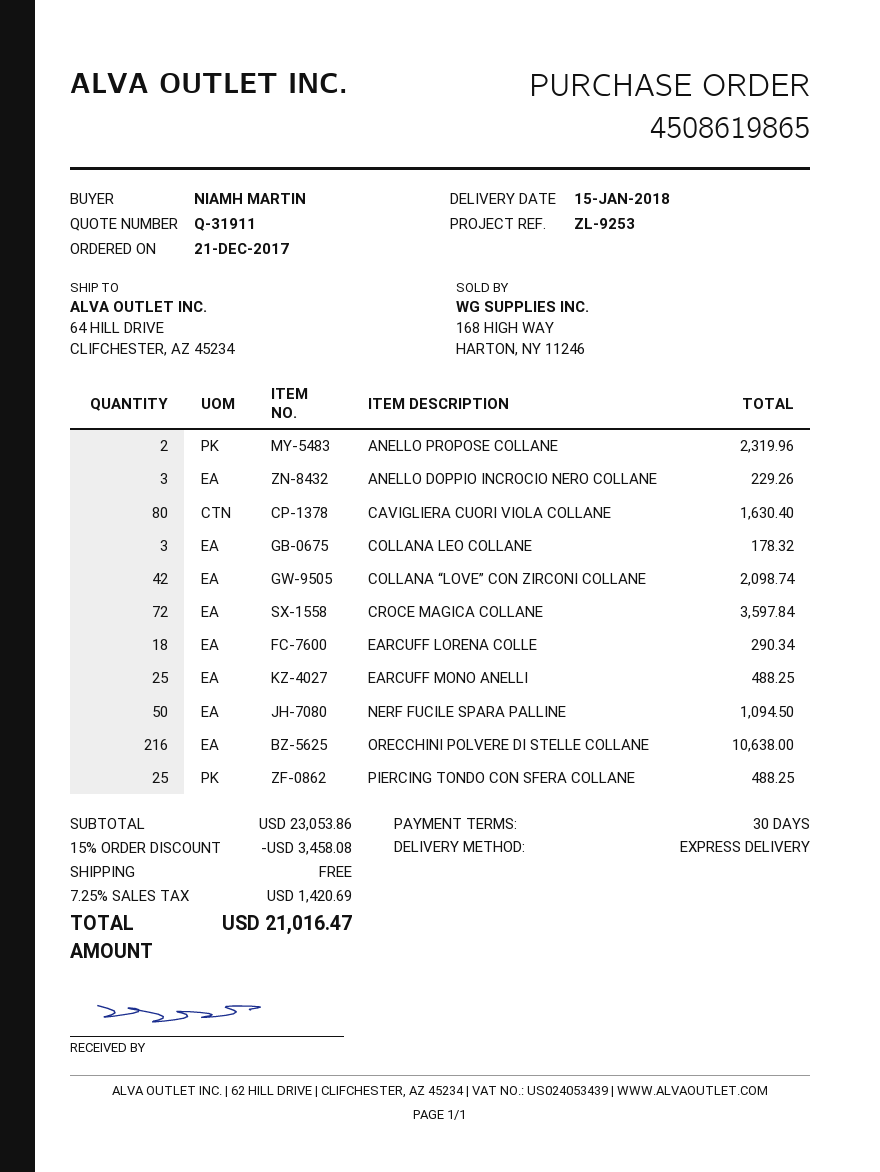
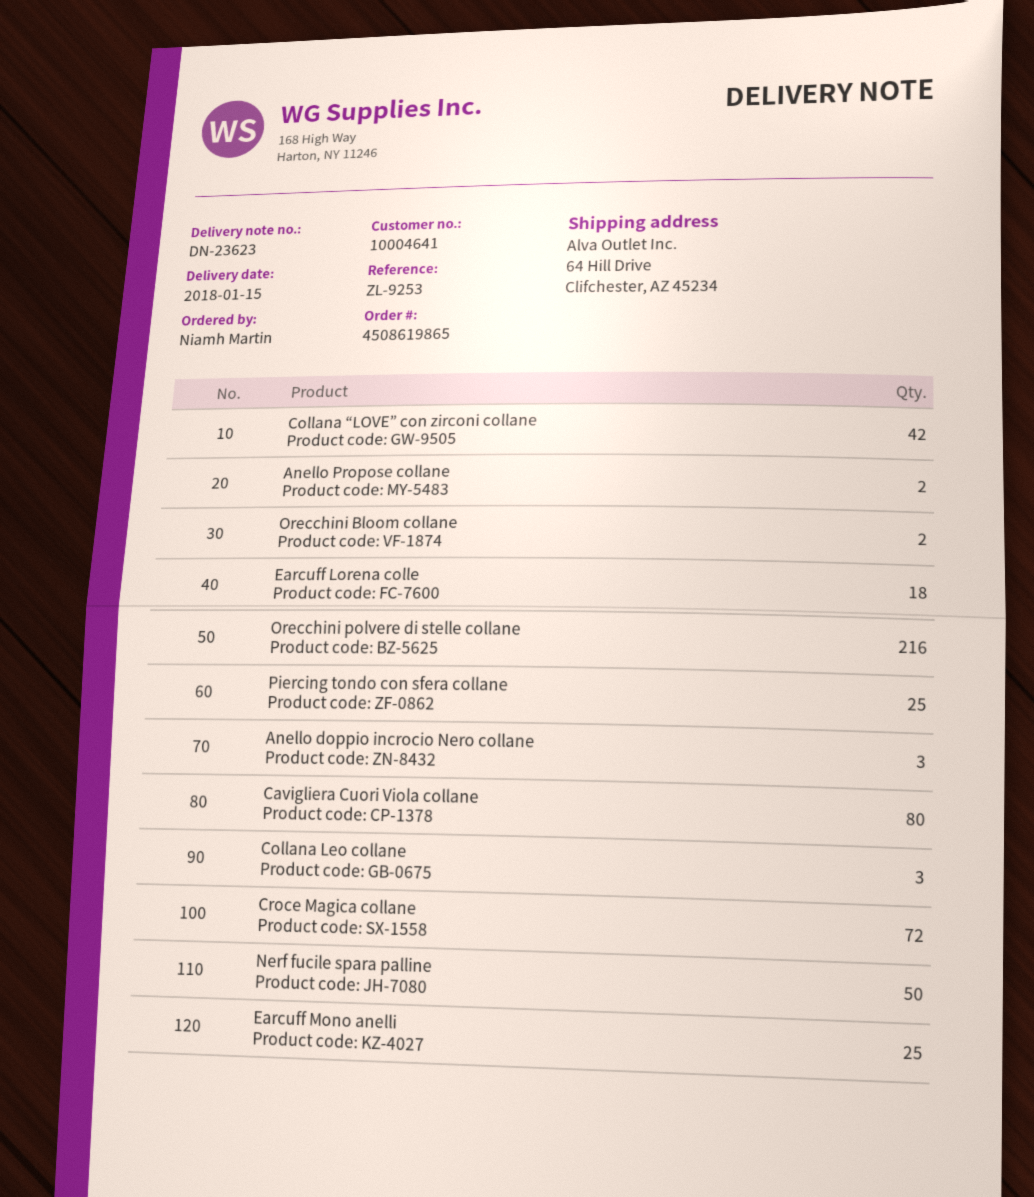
Orecchini Bloom collane: none -> 2

